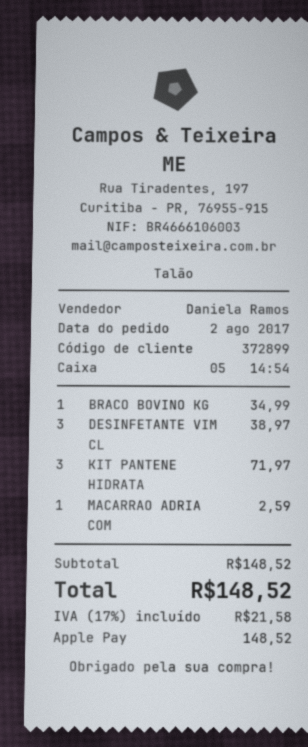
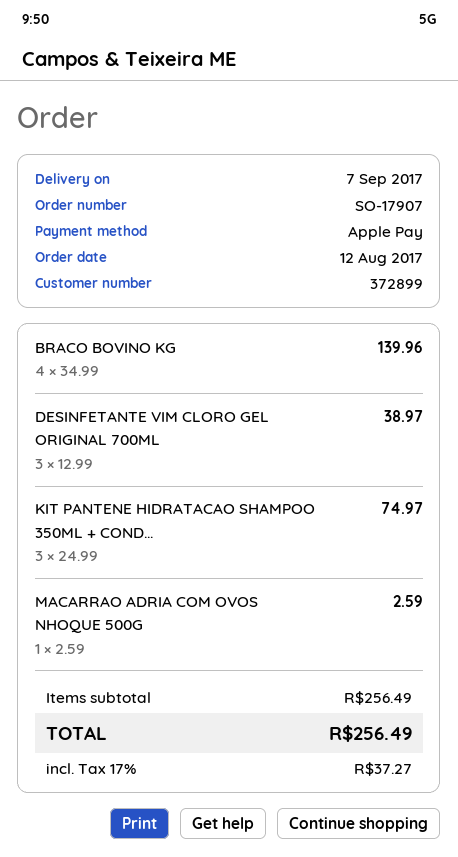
order date: 2017-08-02 -> 2017-08-12
BRACO BOVINO KG: 1 for 34.99 -> 4 for 139.96
KIT PANTENE HIDRATA: 3 for 71.97 -> 3 for 74.97
subtotal: 148.52 -> 256.49
tax: 17% = 21.58 -> 17% = 37.27
total: 148.52 -> 256.49

